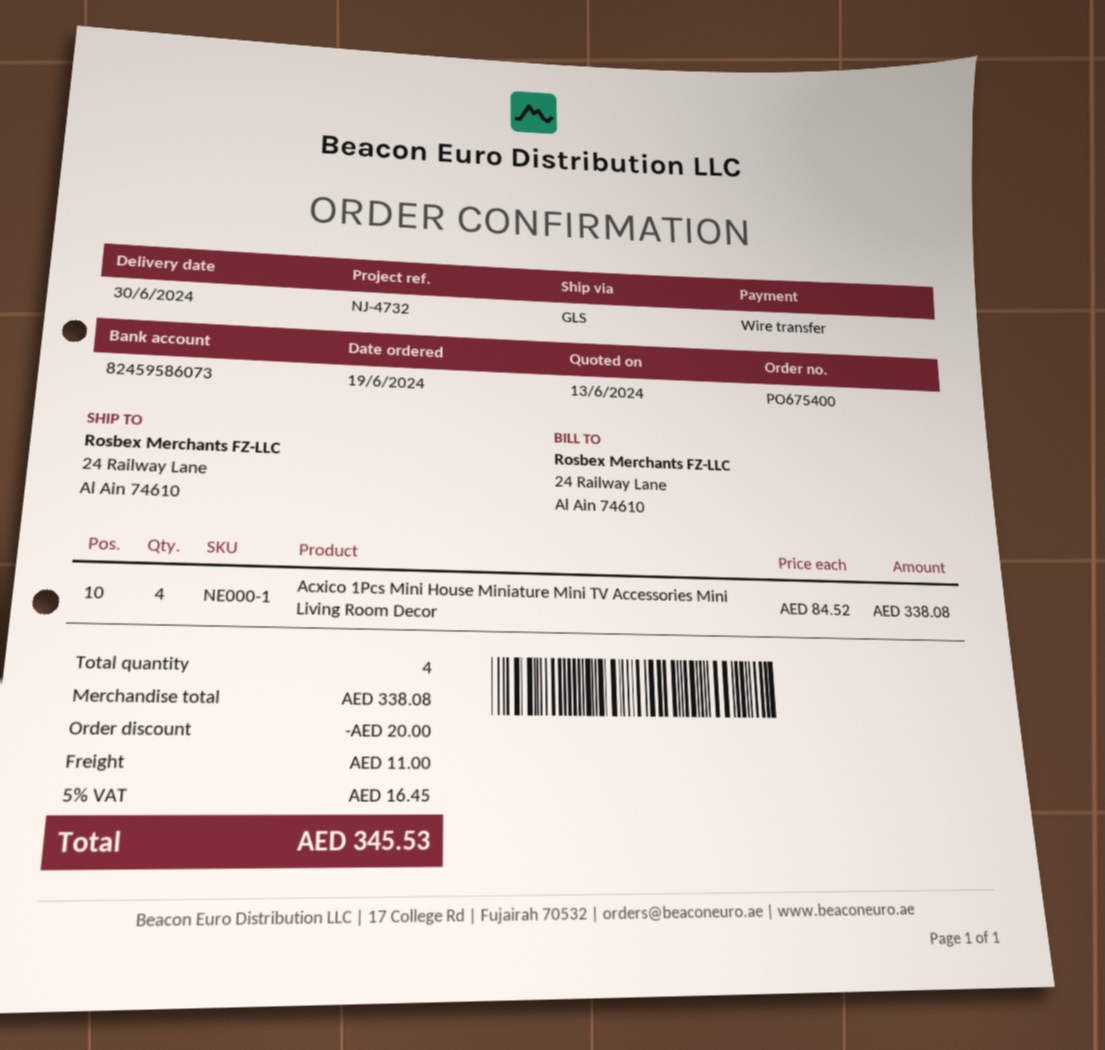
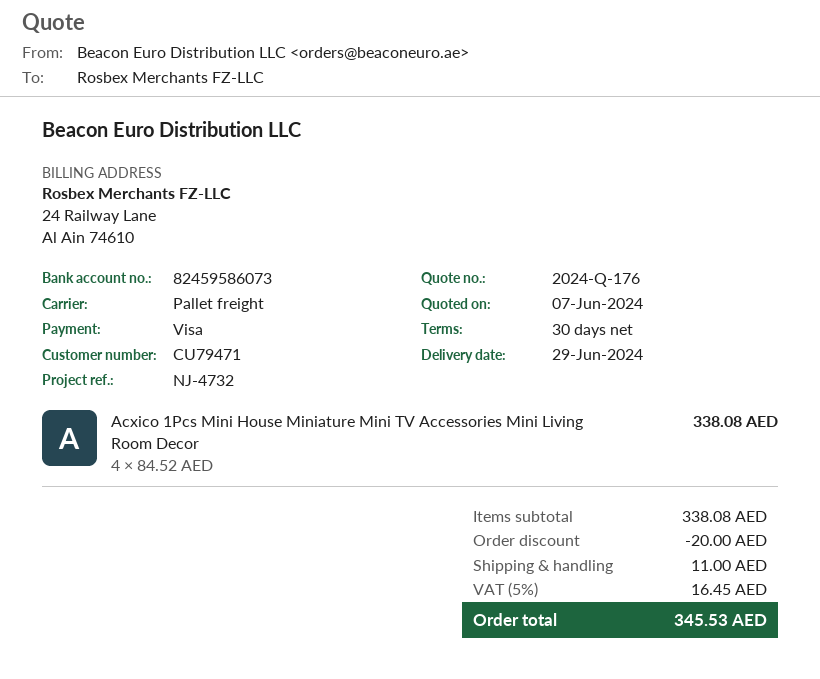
quote date: 2024-06-13 -> 2024-06-07
delivery date: 2024-06-30 -> 2024-06-29
payment method: bank transfer -> Visa
shipping method: GLS -> pallet freight

